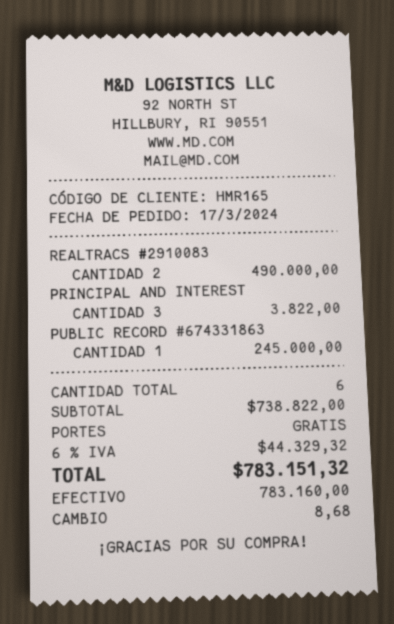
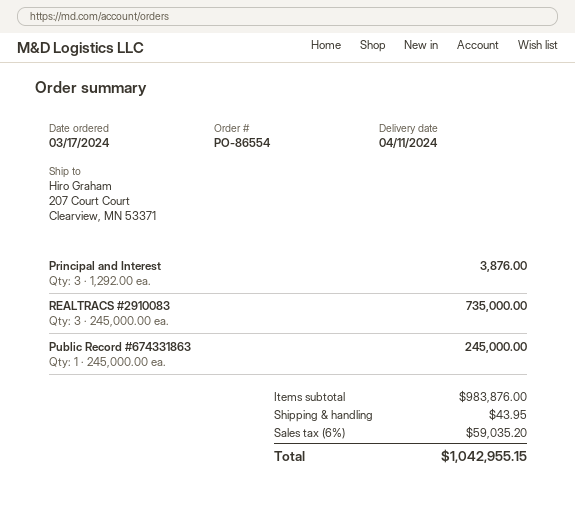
REALTRACS #2910083: 2 for 490000.00 -> 3 for 735000.00
PRINCIPAL AND INTEREST: 3 for 3822.00 -> 3 for 3876.00
subtotal: 738822.00 -> 983876.00
shipping: 0.00 -> 43.95
tax: 6% = 44329.32 -> 6% = 59035.20
total: 783151.32 -> 1042955.15

